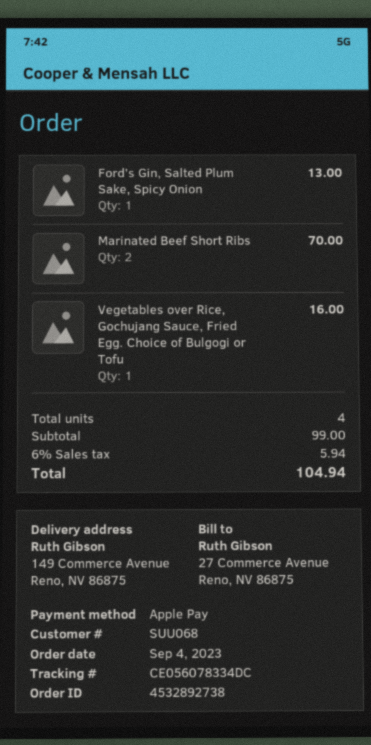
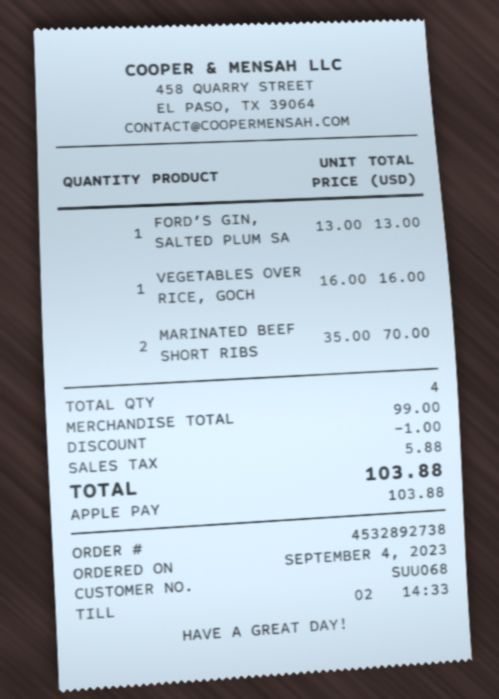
discount: none -> 1.00
tax: 5.94 -> 5.88
total: 104.94 -> 103.88

